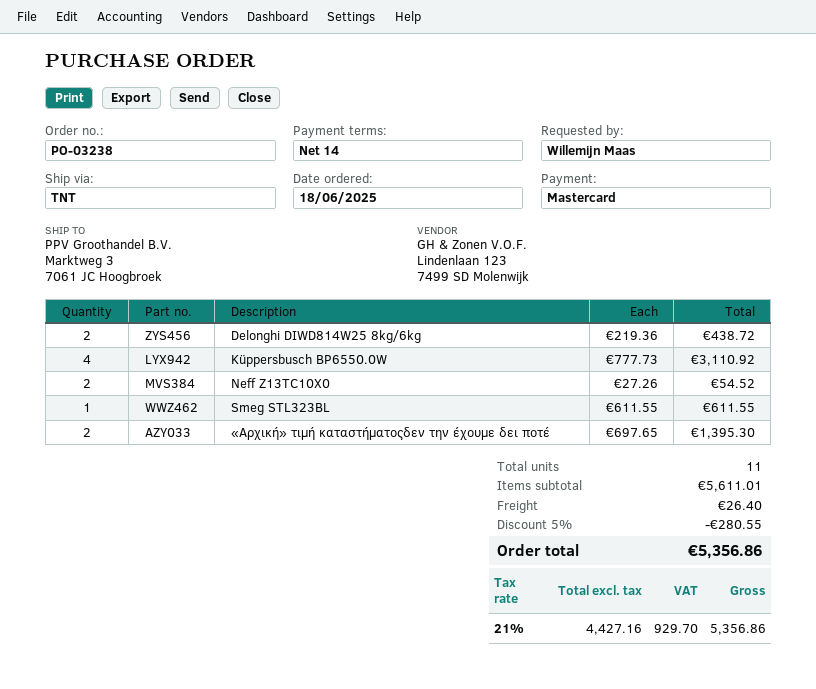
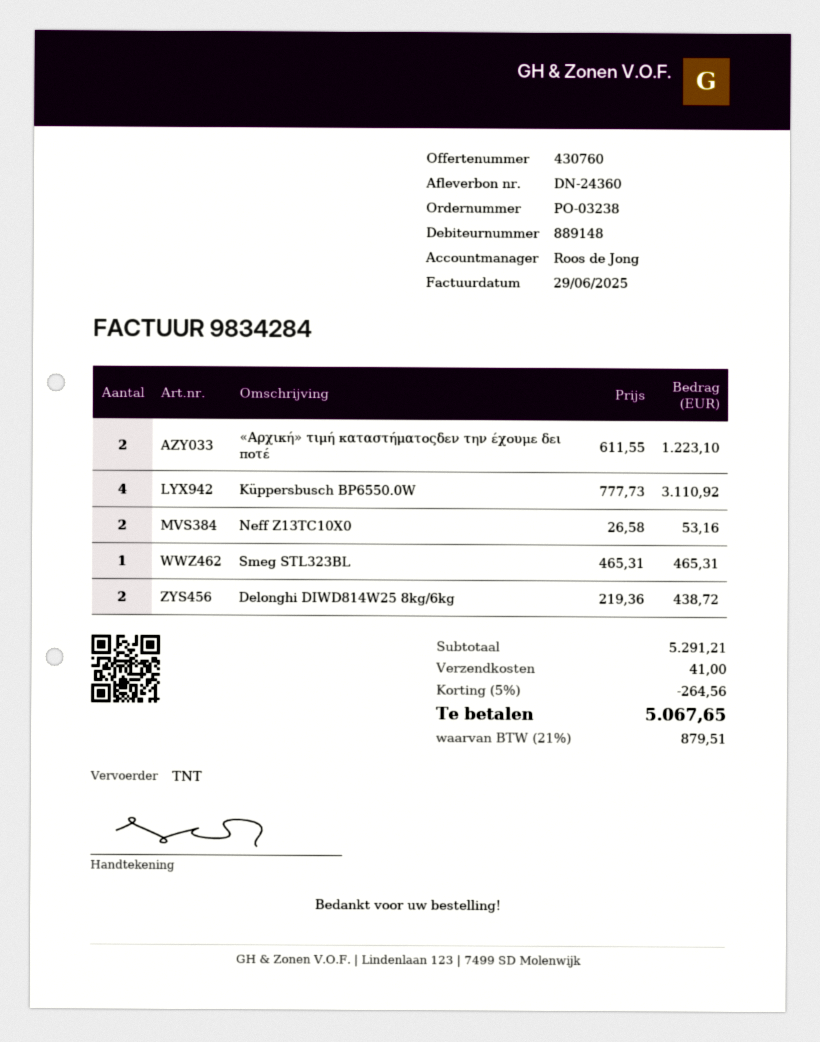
Neff Z13TC10X0: 2 x 27.26 = 54.52 -> 2 x 26.58 = 53.16
Smeg STL323BL: 1 x 611.55 = 611.55 -> 1 x 465.31 = 465.31
«Αρχική» τιμή καταστήματοςδεν την έχουμε δει ποτέ: 2 x 697.65 = 1395.30 -> 2 x 611.55 = 1223.10
subtotal: 5611.01 -> 5291.21
discount: 5% = 280.55 -> 5% = 264.56
shipping: 26.40 -> 41.00
tax: 21% = 929.70 -> 21% = 879.51
total: 5356.86 -> 5067.65

